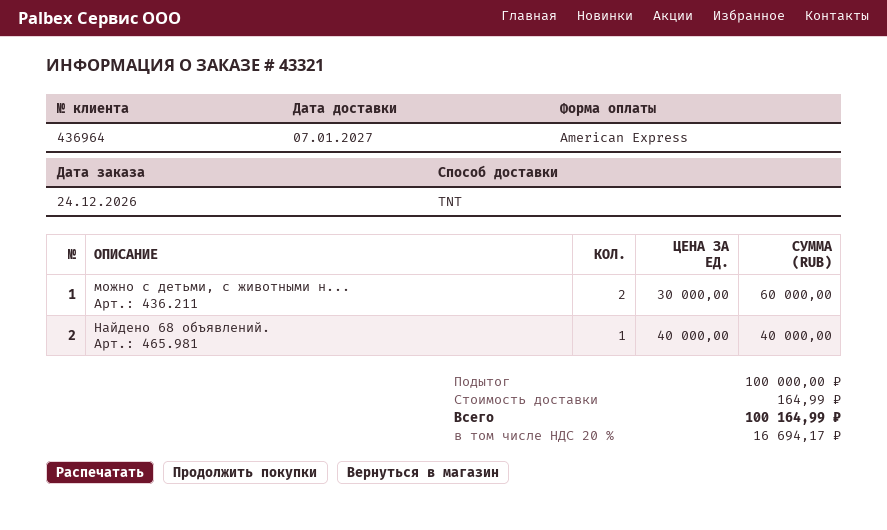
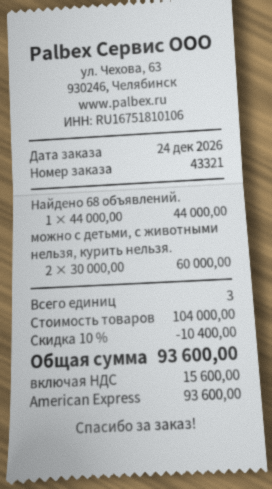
Найдено 68 объявлений.: 1 x 40000.00 = 40000.00 -> 1 x 44000.00 = 44000.00
subtotal: 100000.00 -> 104000.00
discount: none -> 10% = 10400.00
shipping: 164.99 -> none
tax: 16694.17 -> 15600.00
total: 100164.99 -> 93600.00

